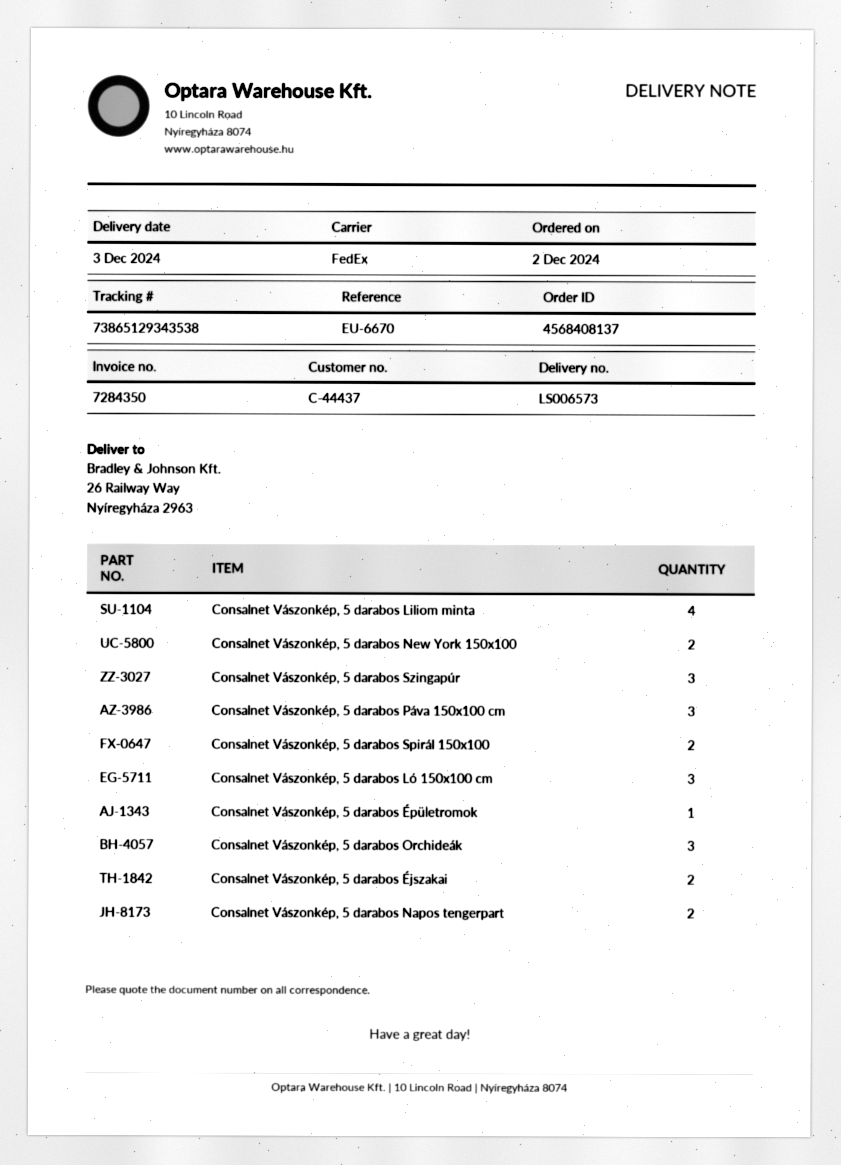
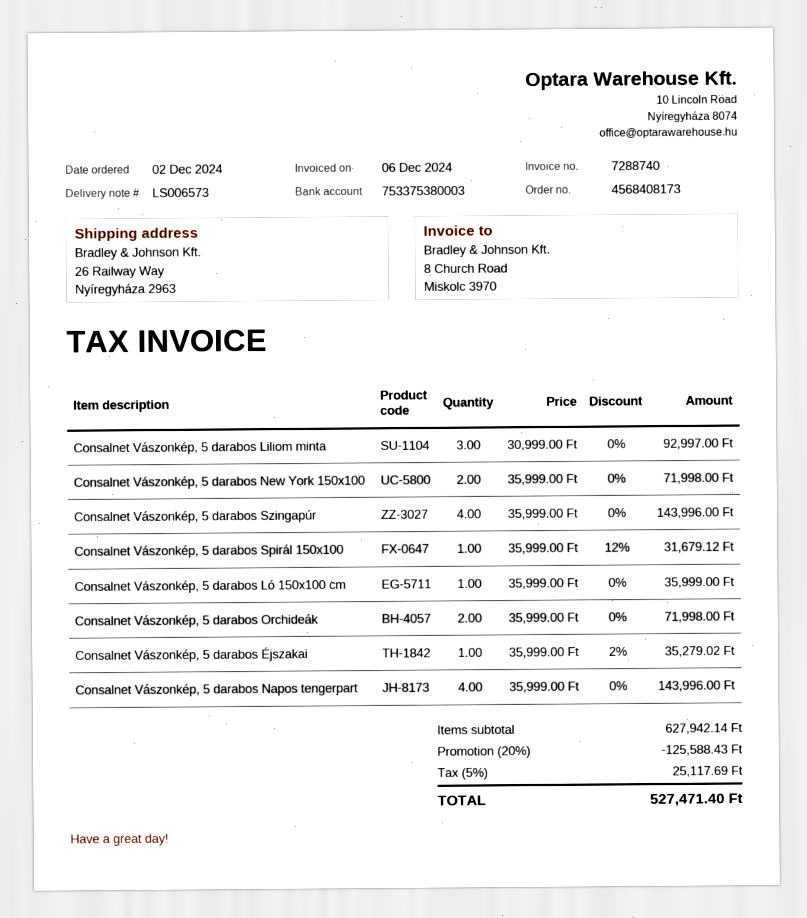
order number: 4568408137 -> 4568408173
invoice number: 7284350 -> 7288740
Consalnet Vászonkép, 5 darabos Liliom minta: 4 -> 3
Consalnet Vászonkép, 5 darabos Szingapúr: 3 -> 4
Consalnet Vászonkép, 5 darabos Páva 150x100 cm: 3 -> none
Consalnet Vászonkép, 5 darabos Spirál 150x100: 2 -> 1
Consalnet Vászonkép, 5 darabos Ló 150x100 cm: 3 -> 1
Consalnet Vászonkép, 5 darabos Épületromok: 1 -> none
Consalnet Vászonkép, 5 darabos Orchideák: 3 -> 2
Consalnet Vászonkép, 5 darabos Éjszakai: 2 -> 1
Consalnet Vászonkép, 5 darabos Napos tengerpart: 2 -> 4

